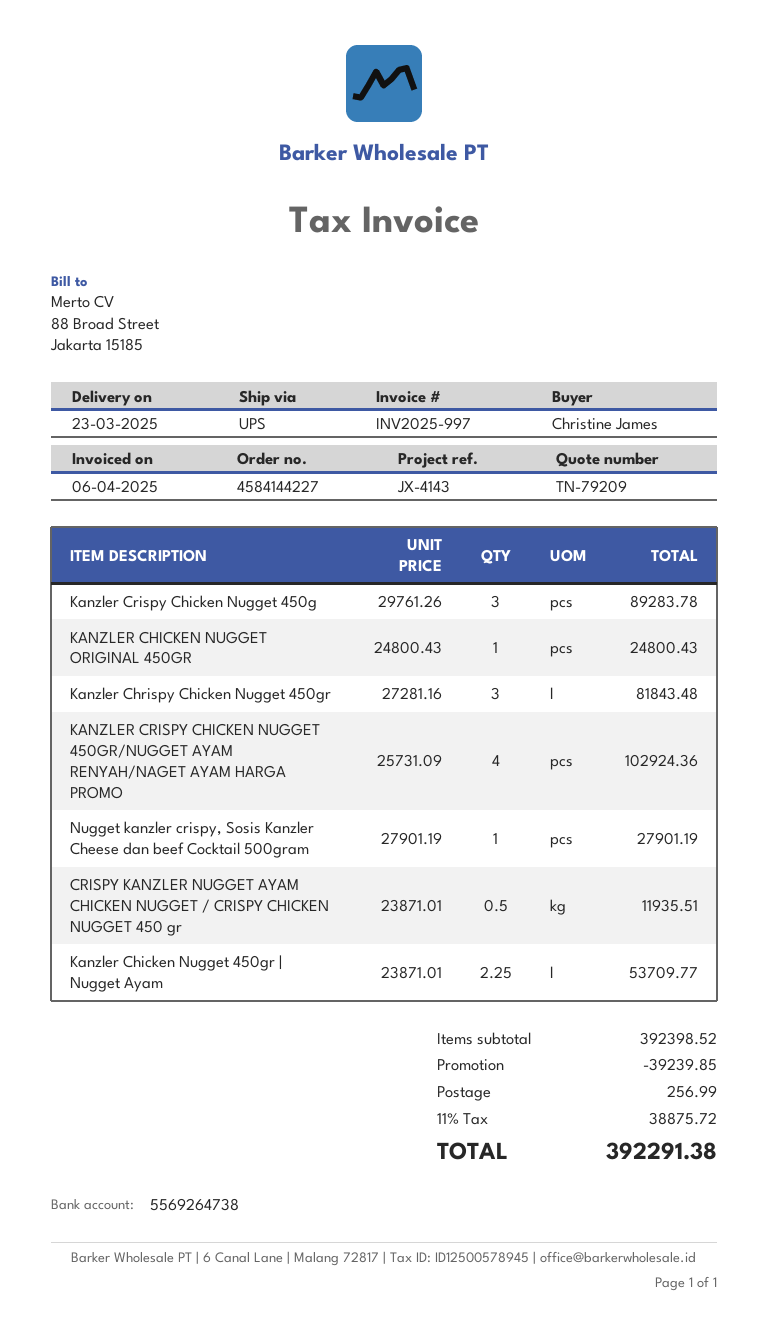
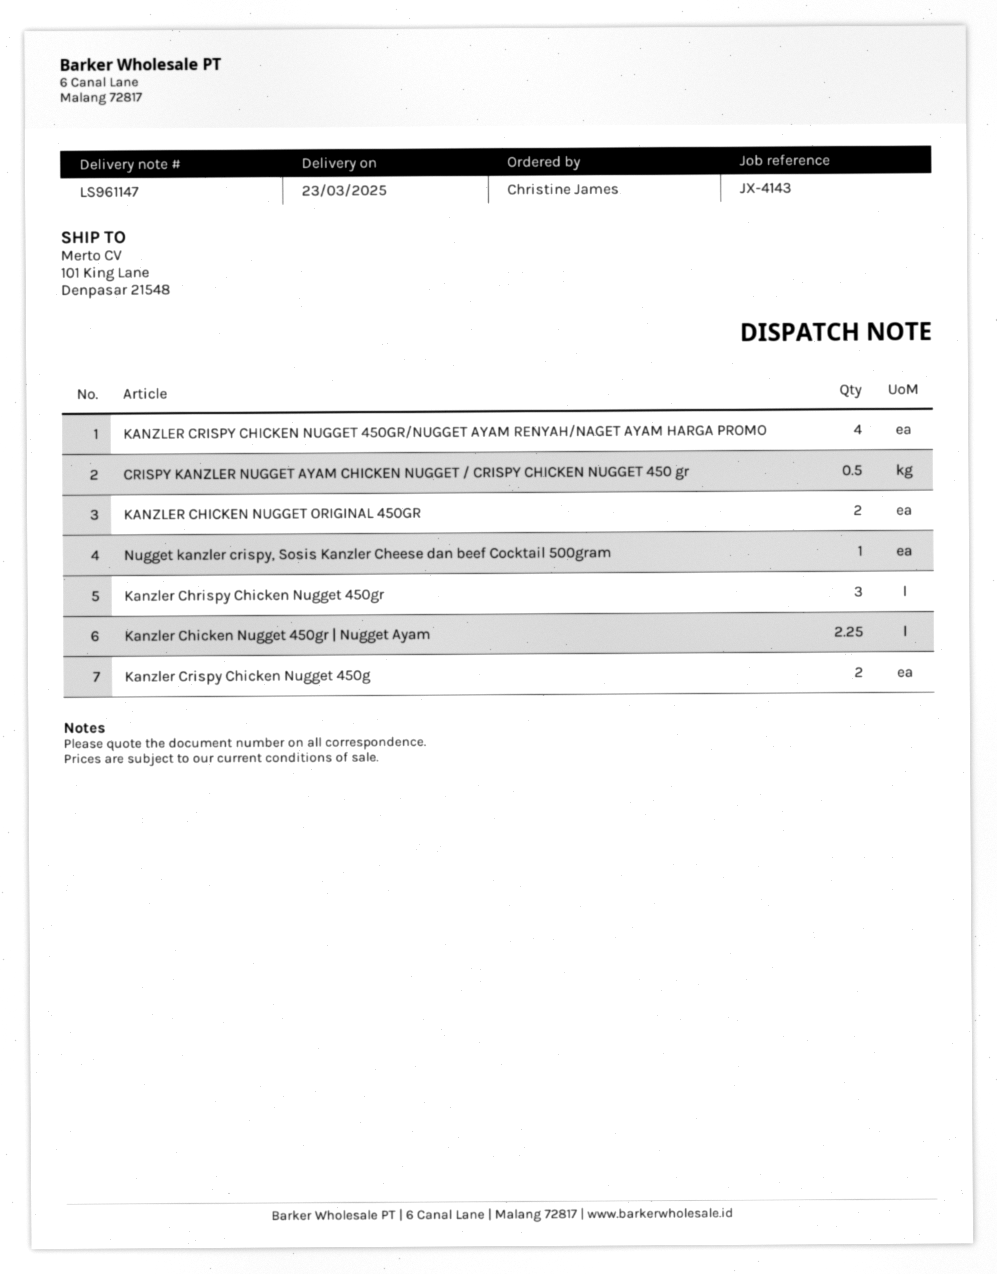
Kanzler Crispy Chicken Nugget 450g: 3 -> 2
KANZLER CHICKEN NUGGET ORIGINAL 450GR: 1 -> 2

